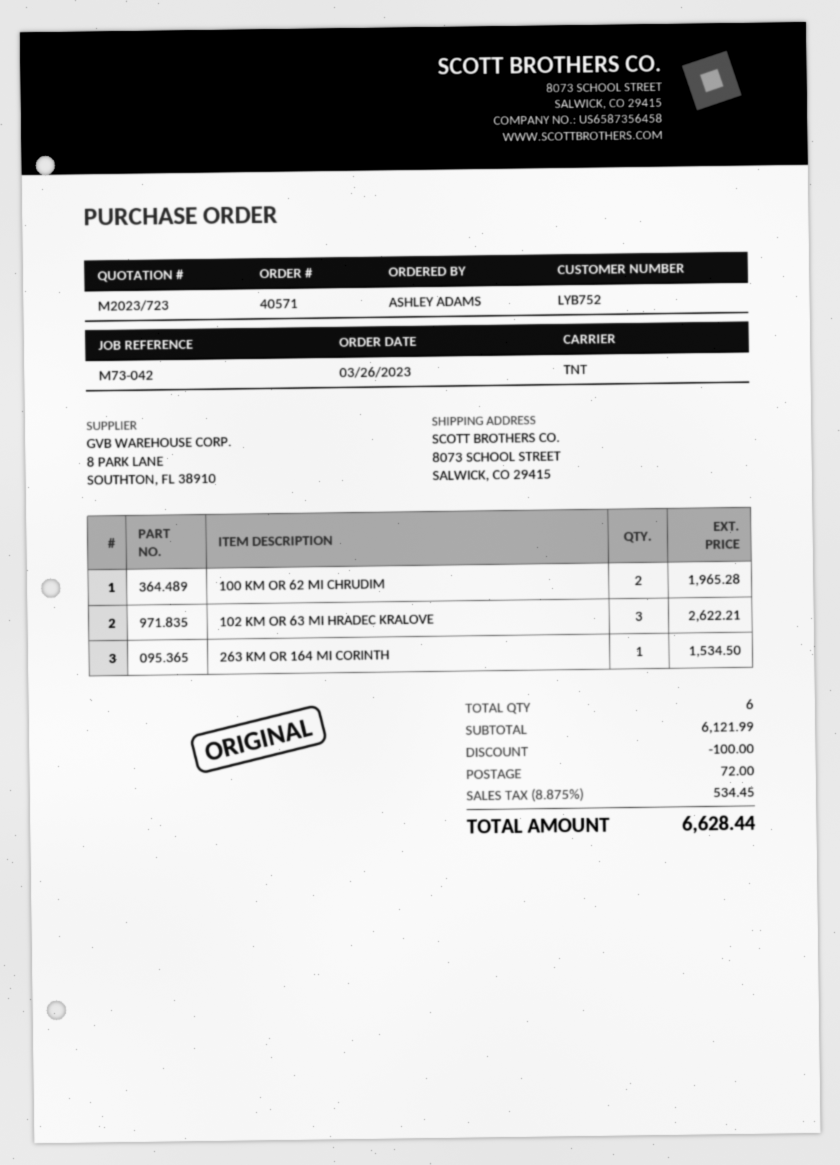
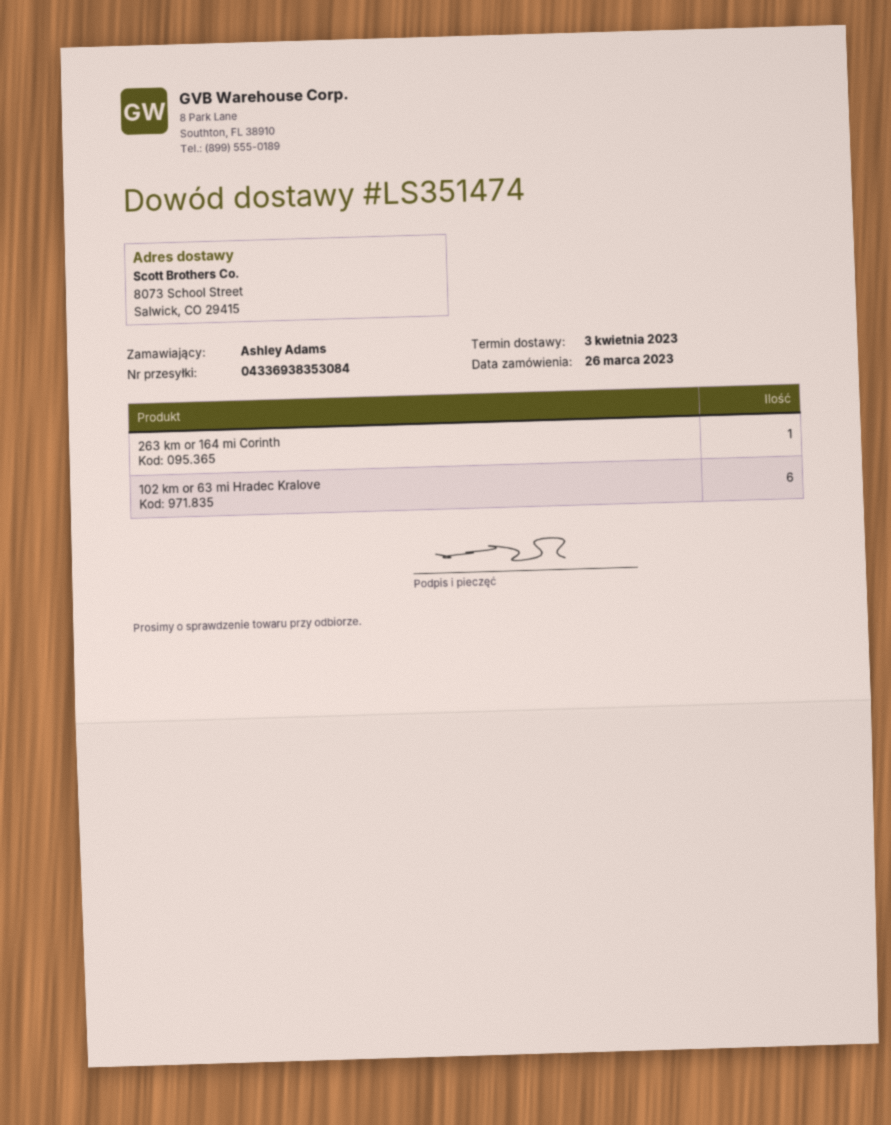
100 KM OR 62 MI CHRUDIM: 2 -> none
102 KM OR 63 MI HRADEC KRALOVE: 3 -> 6

